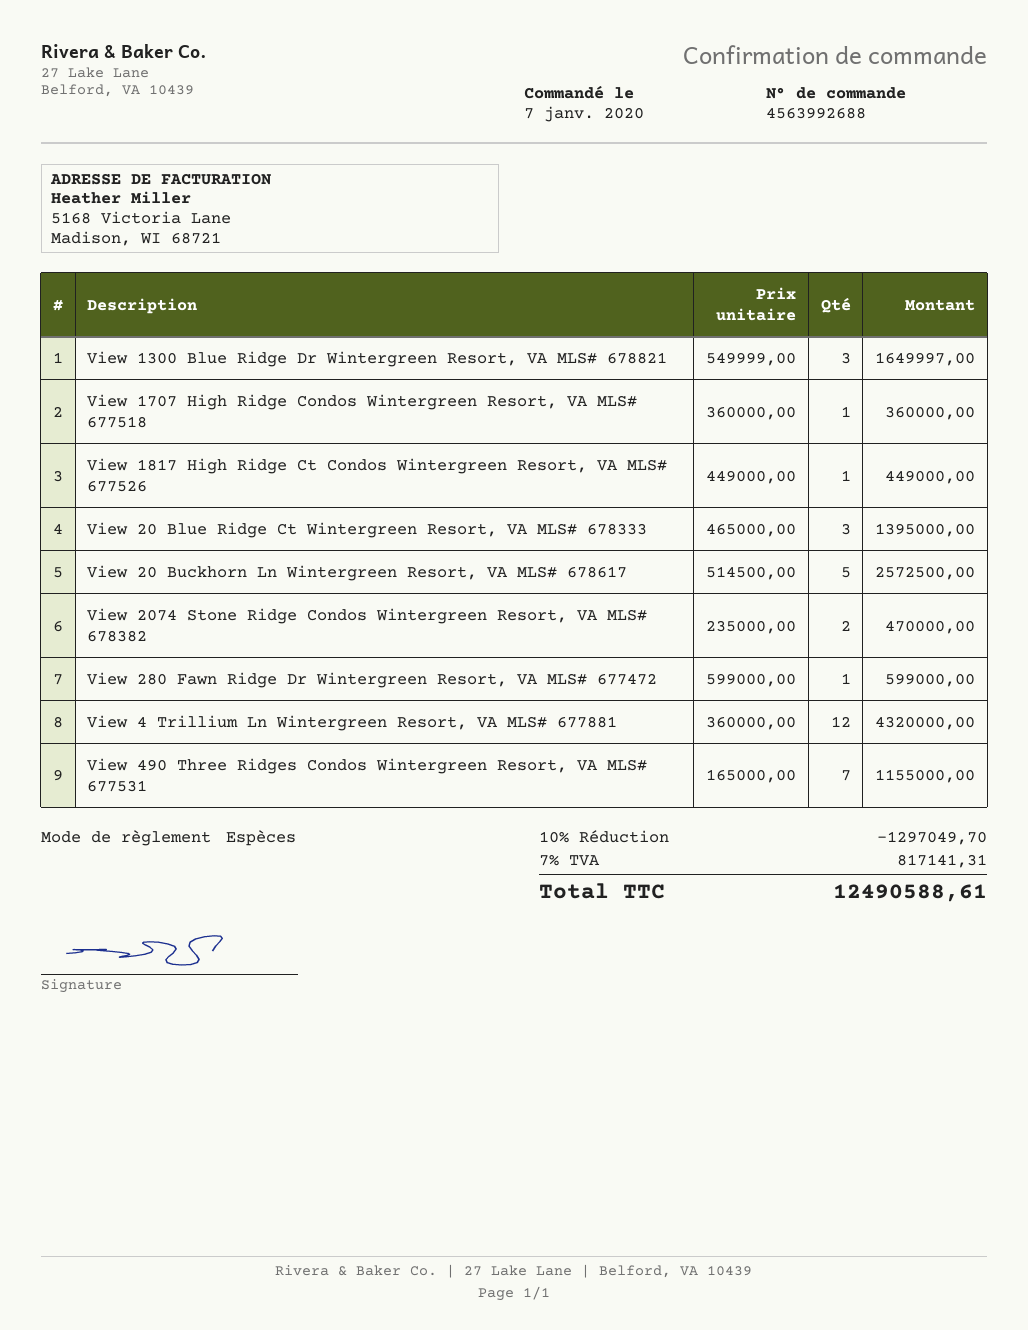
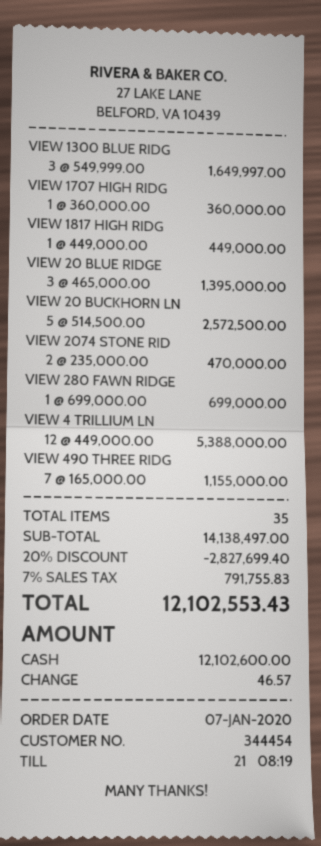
View 280 Fawn Ridge Dr Wintergreen Resort, VA MLS# 677472: 1 x 599000.00 = 599000.00 -> 1 x 699000.00 = 699000.00
View 4 Trillium Ln Wintergreen Resort, VA MLS# 677881: 12 x 360000.00 = 4320000.00 -> 12 x 449000.00 = 5388000.00
discount: 10% = 1297049.70 -> 20% = 2827699.40
tax: 7% = 817141.31 -> 7% = 791755.83
total: 12490588.61 -> 12102553.43

